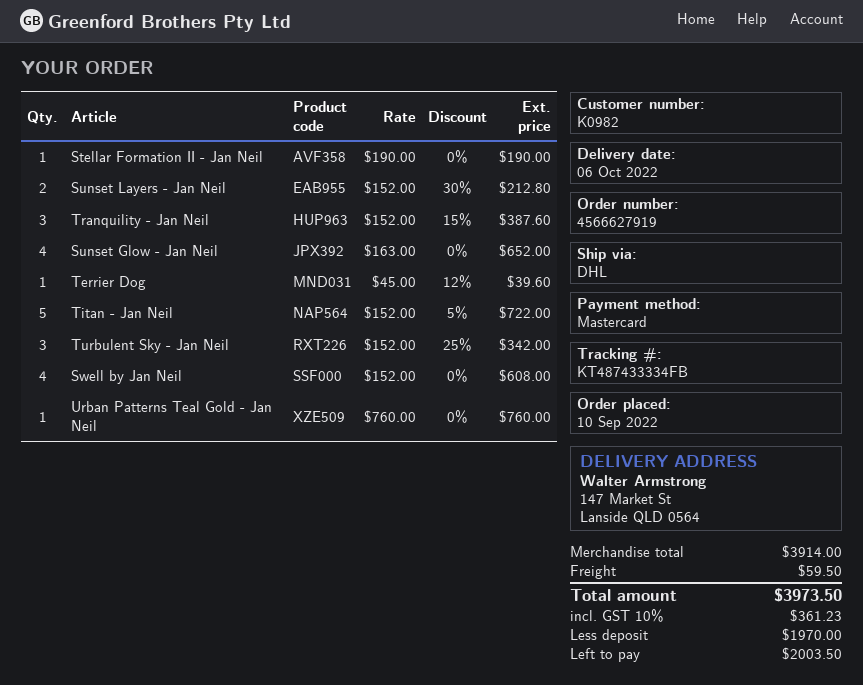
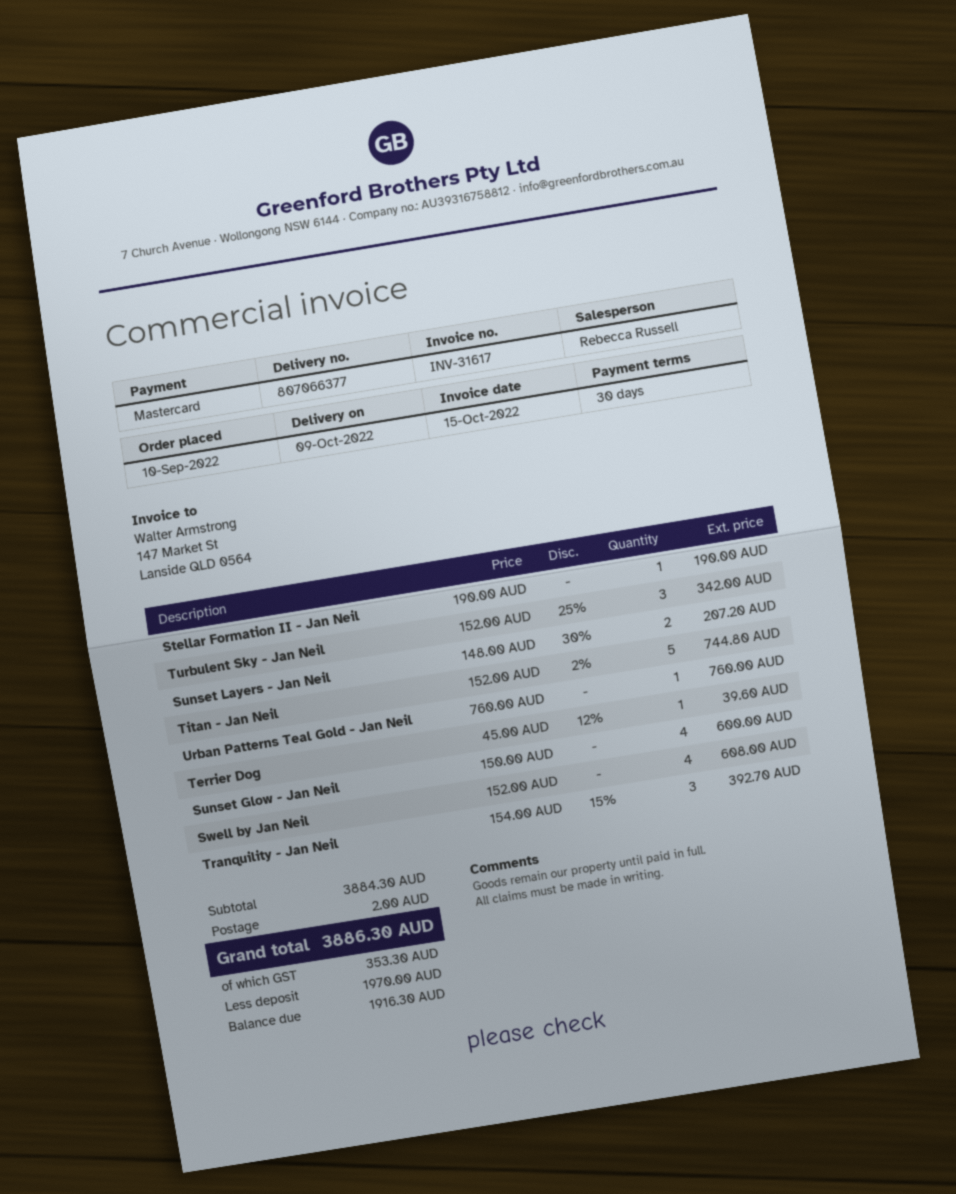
delivery date: 2022-10-06 -> 2022-10-09
Sunset Layers - Jan Neil: 2 x 152.00 - 30% = 212.80 -> 2 x 148.00 - 30% = 207.20
Tranquility - Jan Neil: 3 x 152.00 - 15% = 387.60 -> 3 x 154.00 - 15% = 392.70
Sunset Glow - Jan Neil: 4 x 163.00 = 652.00 -> 4 x 150.00 = 600.00
Titan - Jan Neil: 5 x 152.00 - 5% = 722.00 -> 5 x 152.00 - 2% = 744.80
subtotal: 3914.00 -> 3884.30
shipping: 59.50 -> 2.00
tax: 361.23 -> 353.30
total: 3973.50 -> 3886.30
balance: 2003.50 -> 1916.30

